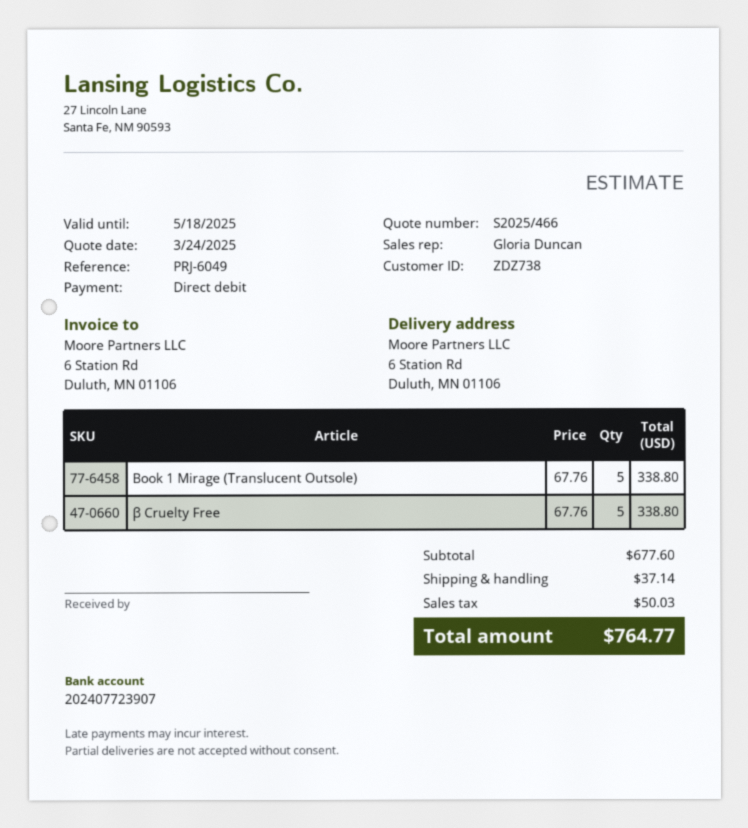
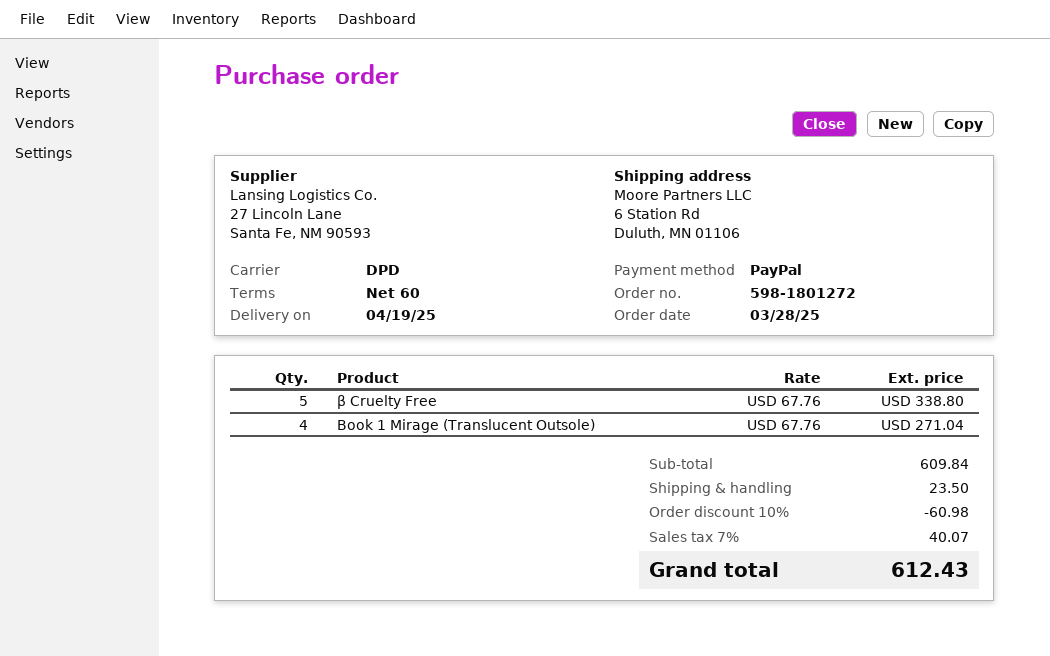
payment method: direct debit -> PayPal
Book 1 Mirage (Translucent Outsole): 5 x 67.76 = 338.80 -> 4 x 67.76 = 271.04
subtotal: 677.60 -> 609.84
discount: none -> 10% = 60.98
shipping: 37.14 -> 23.50
tax: 50.03 -> 40.07
total: 764.77 -> 612.43

